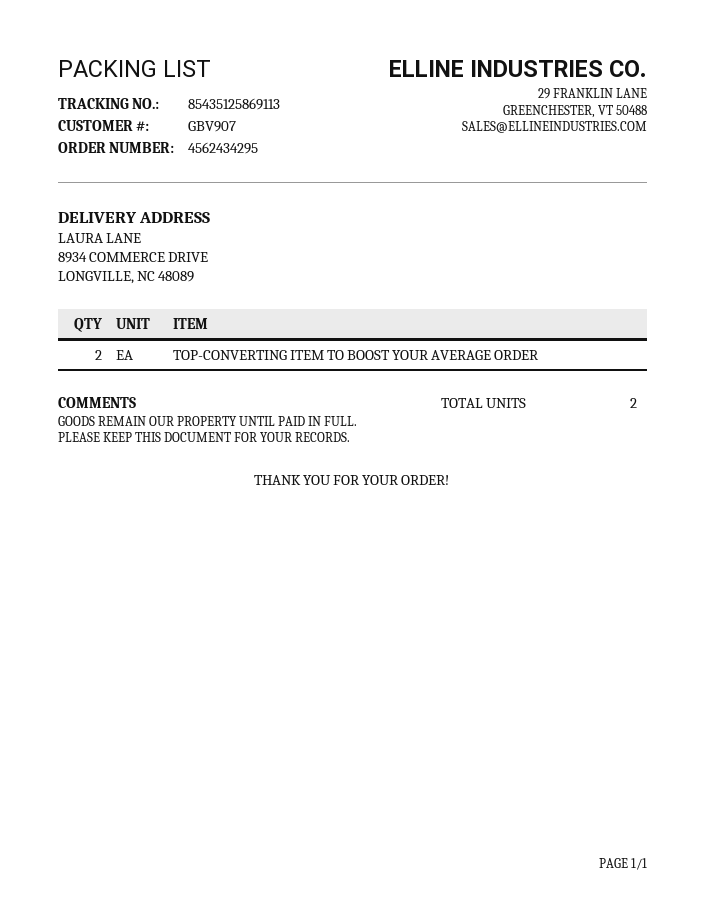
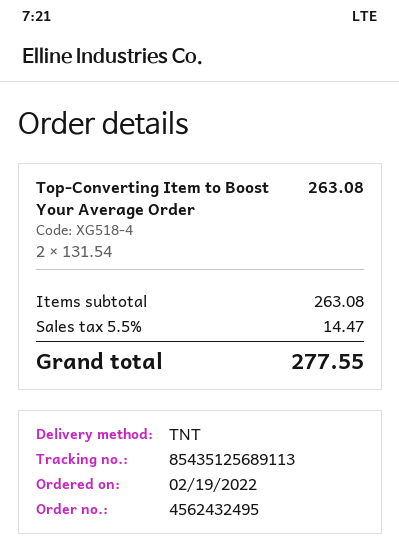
order number: 4562434295 -> 4562432495
tracking number: 85435125869113 -> 85435125689113

